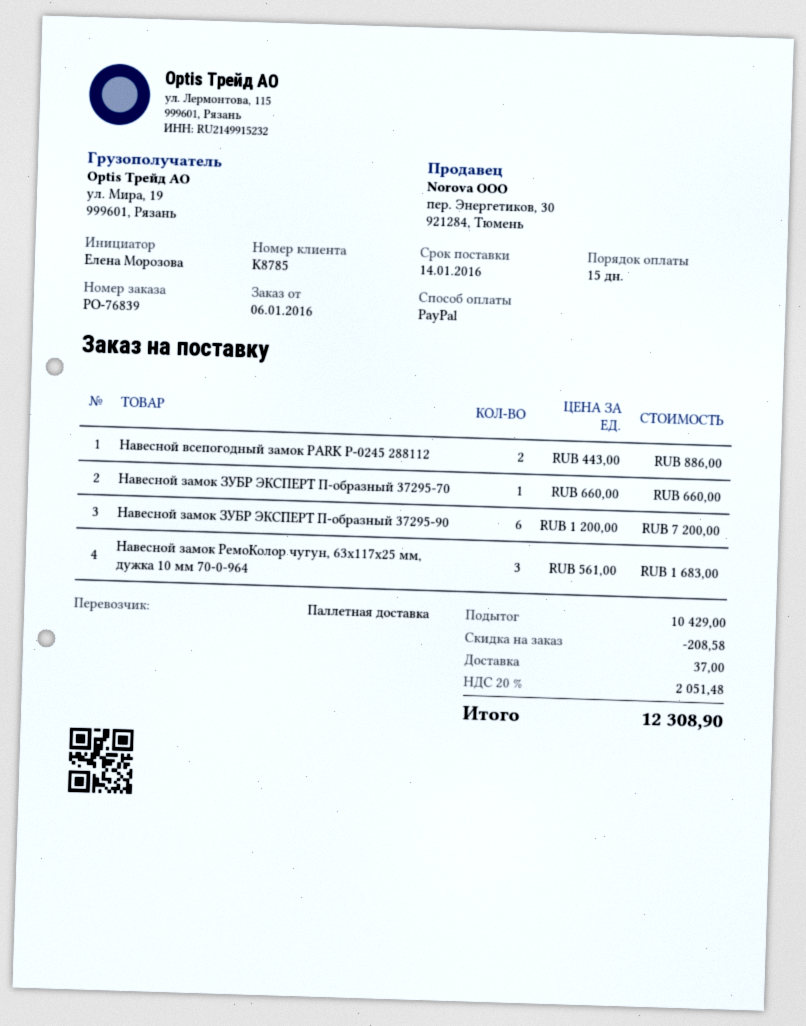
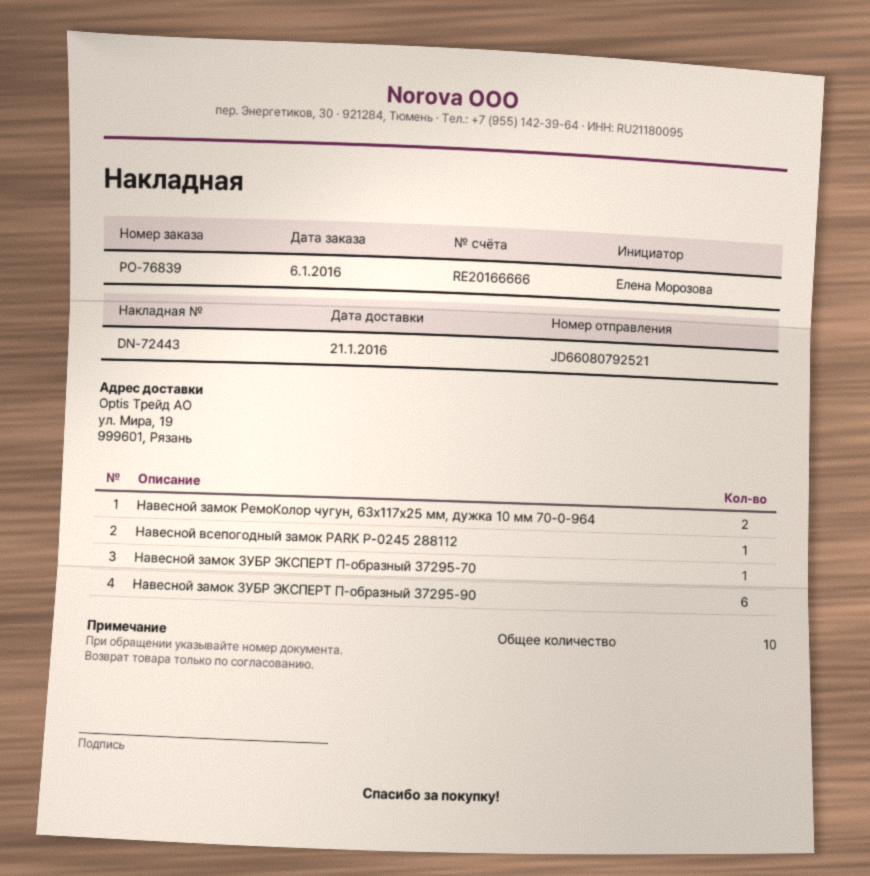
delivery date: 2016-01-14 -> 2016-01-21
Навесной всепогодный замок PARK P-0245 288112: 2 -> 1
Навесной замок РемоКолор чугун, 63х117х25 мм, дужка 10 мм 70-0-964: 3 -> 2

